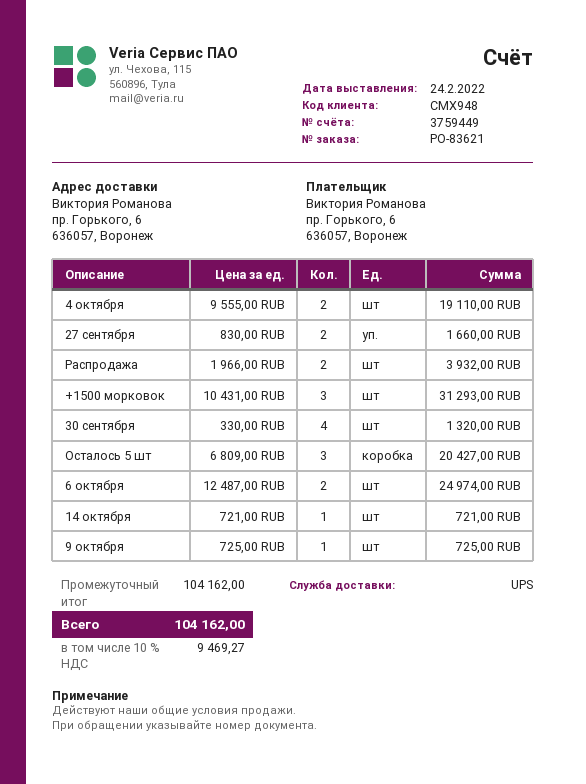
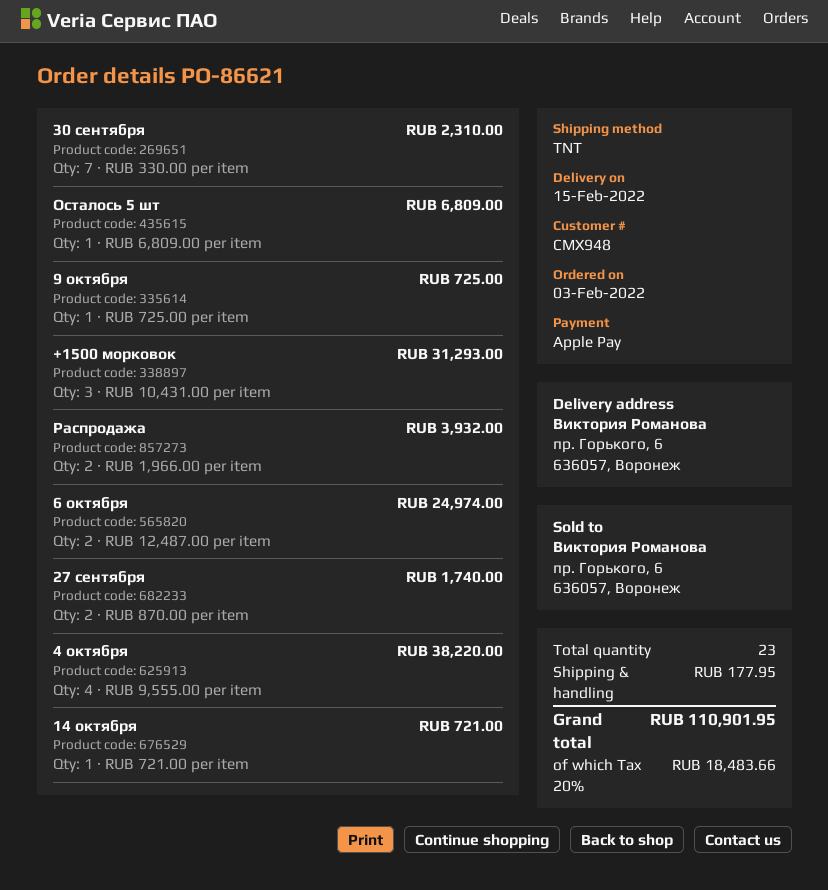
order number: PO-83621 -> PO-86621
shipping method: UPS -> TNT
4 октября: 2 x 9555.00 = 19110.00 -> 4 x 9555.00 = 38220.00
27 сентября: 2 x 830.00 = 1660.00 -> 2 x 870.00 = 1740.00
30 сентября: 4 x 330.00 = 1320.00 -> 7 x 330.00 = 2310.00
Осталось 5 шт: 3 x 6809.00 = 20427.00 -> 1 x 6809.00 = 6809.00
shipping: none -> 177.95
tax: 10% = 9469.27 -> 20% = 18483.66
total: 104162.00 -> 110901.95

